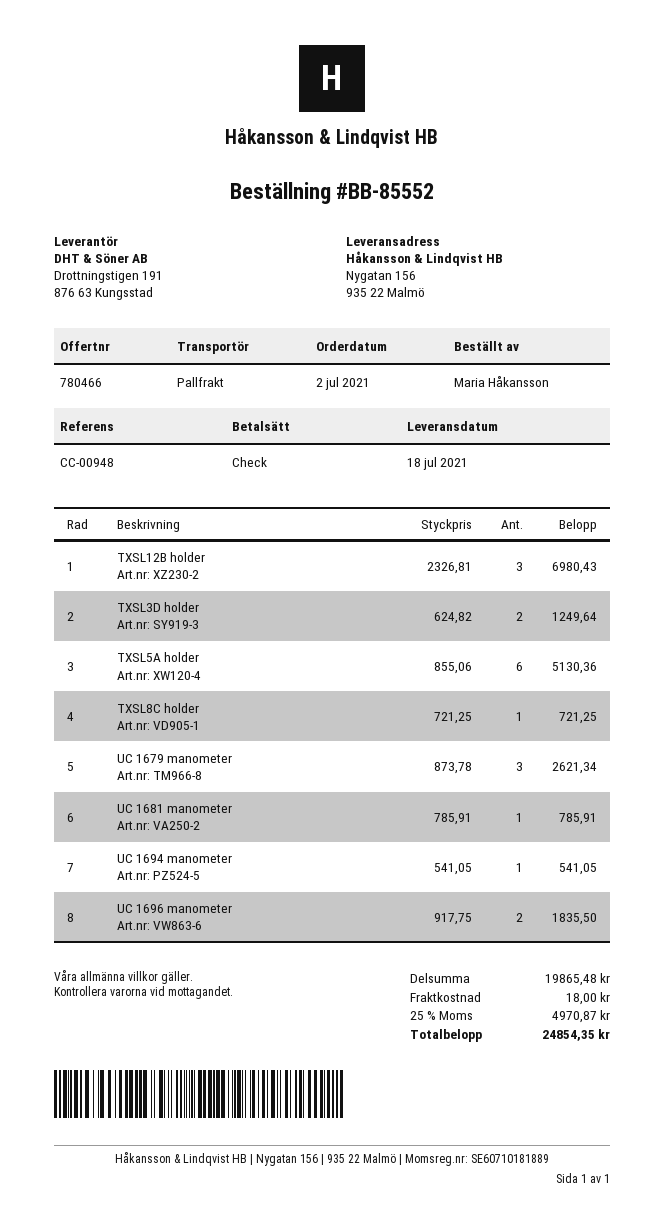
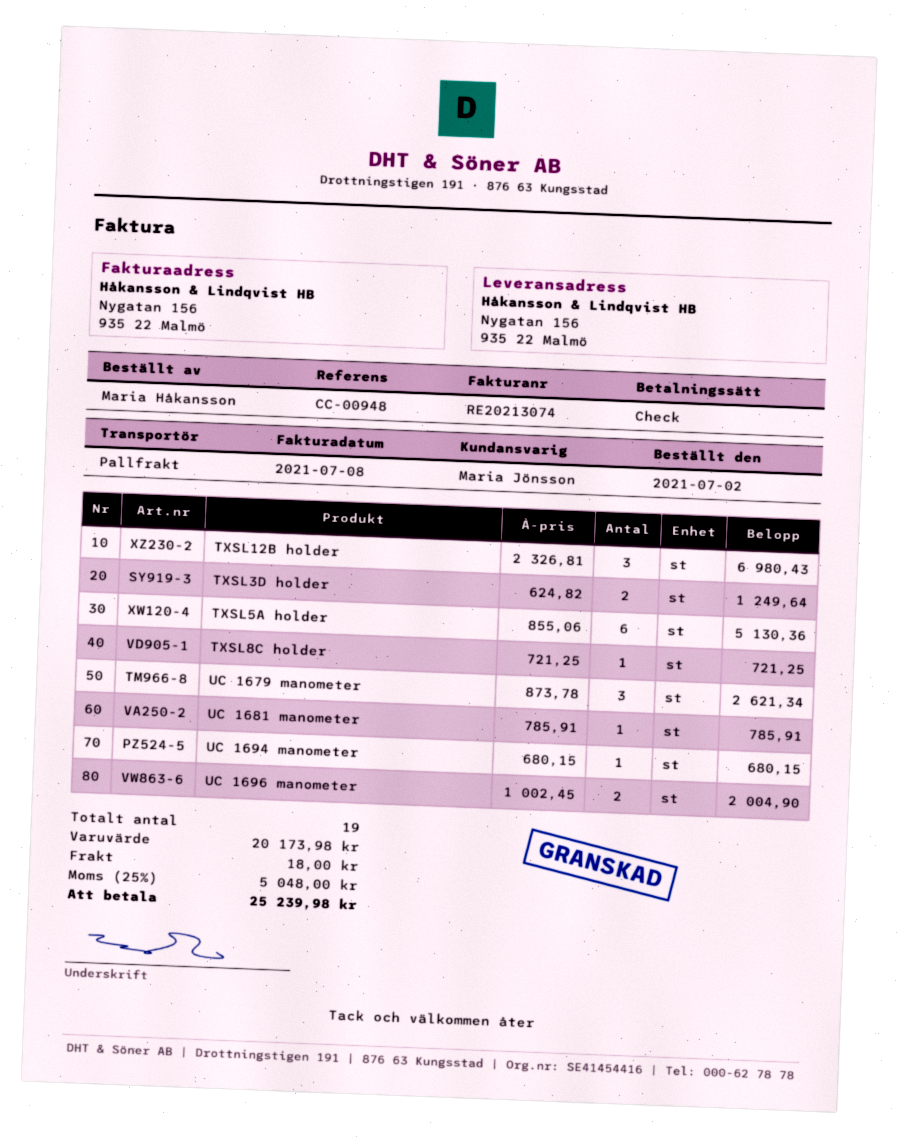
UC 1694 manometer: 1 x 541.05 = 541.05 -> 1 x 680.15 = 680.15
UC 1696 manometer: 2 x 917.75 = 1835.50 -> 2 x 1002.45 = 2004.90
subtotal: 19865.48 -> 20173.98
tax: 25% = 4970.87 -> 25% = 5048.00
total: 24854.35 -> 25239.98

